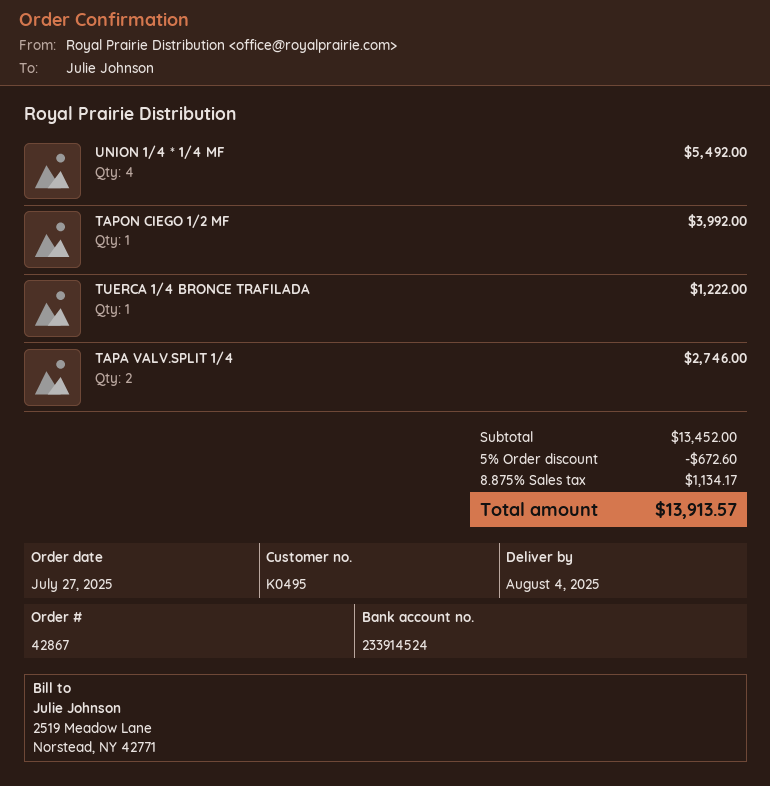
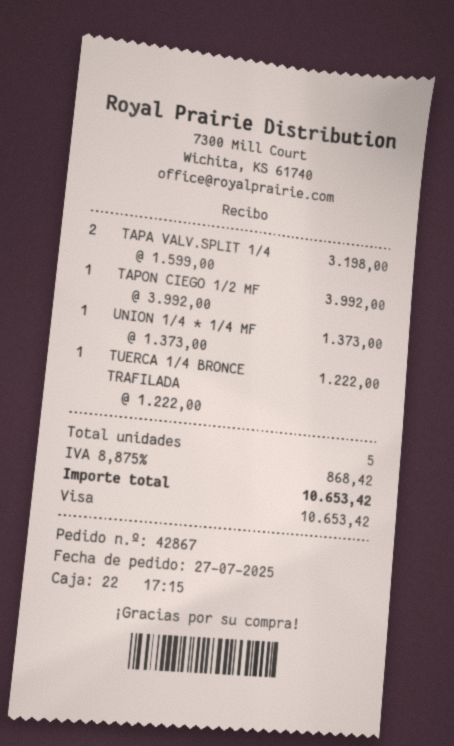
UNION 1/4 * 1/4 MF: 4 for 5492.00 -> 1 for 1373.00
TAPA VALV.SPLIT 1/4: 2 for 2746.00 -> 2 for 3198.00
discount: 5% = 672.60 -> none
tax: 8.875% = 1134.17 -> 8.875% = 868.42
total: 13913.57 -> 10653.42

